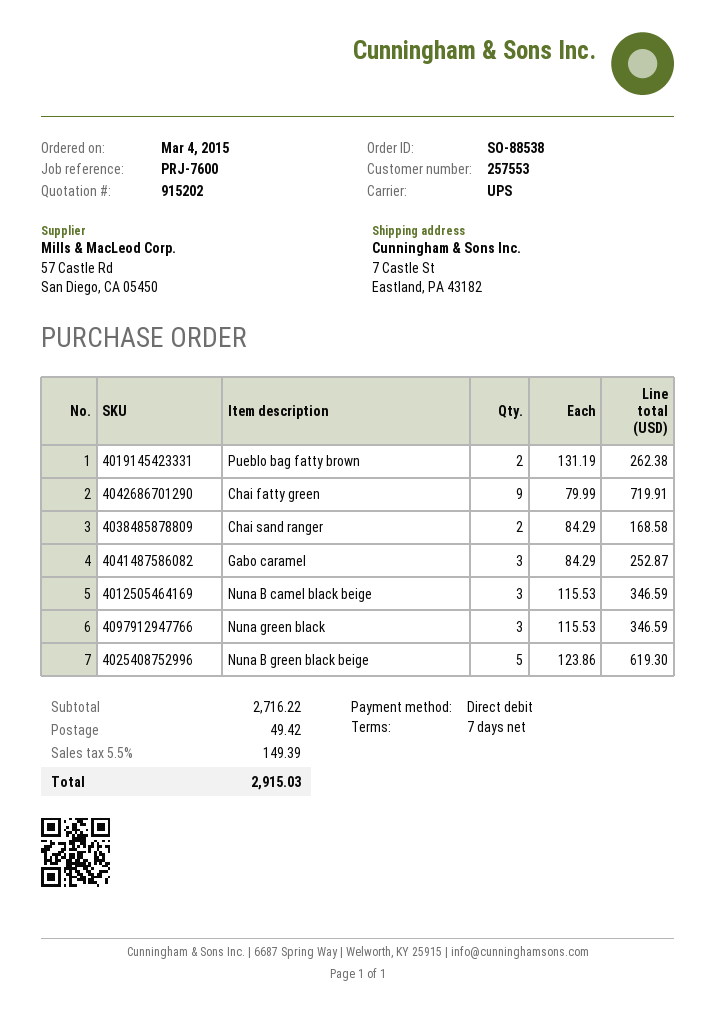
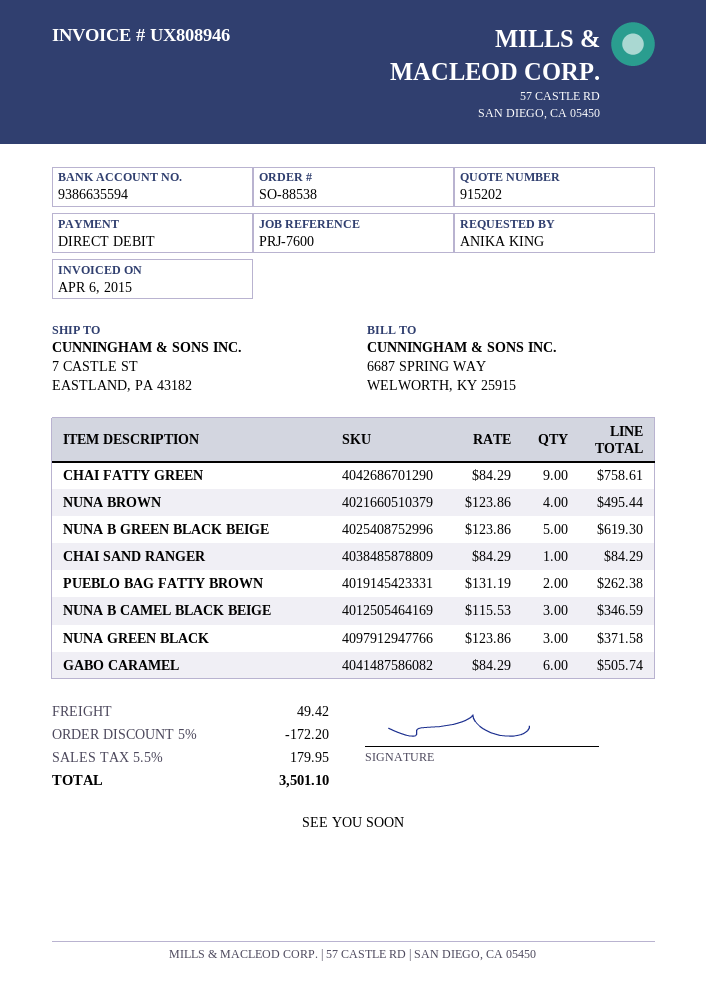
Chai fatty green: 9 x 79.99 = 719.91 -> 9 x 84.29 = 758.61
Chai sand ranger: 2 x 84.29 = 168.58 -> 1 x 84.29 = 84.29
Gabo caramel: 3 x 84.29 = 252.87 -> 6 x 84.29 = 505.74
Nuna green black: 3 x 115.53 = 346.59 -> 3 x 123.86 = 371.58
NUNA BROWN: none -> 4 x 123.86 = 495.44
discount: none -> 5% = 172.20
tax: 5.5% = 149.39 -> 5.5% = 179.95
total: 2915.03 -> 3501.10

